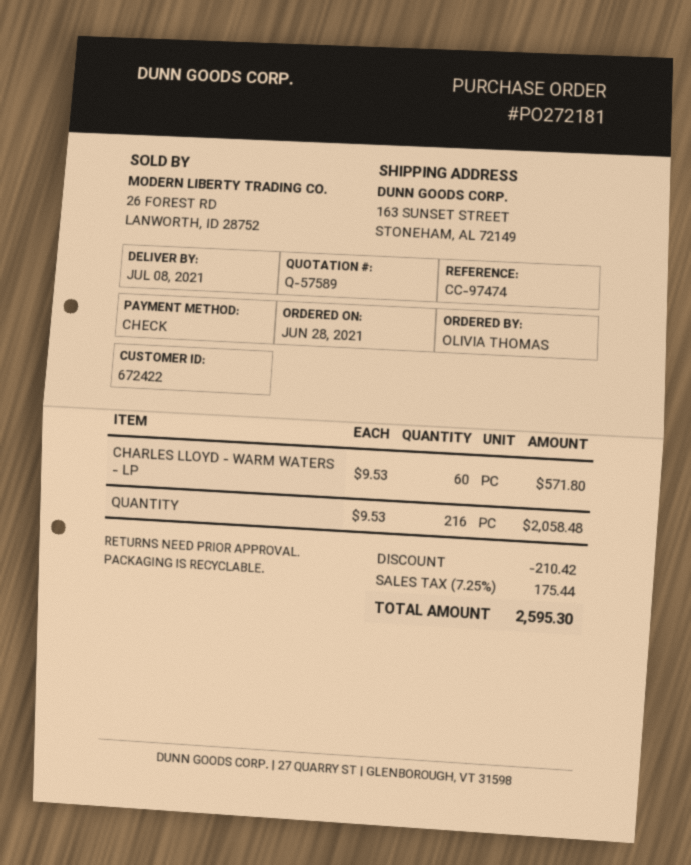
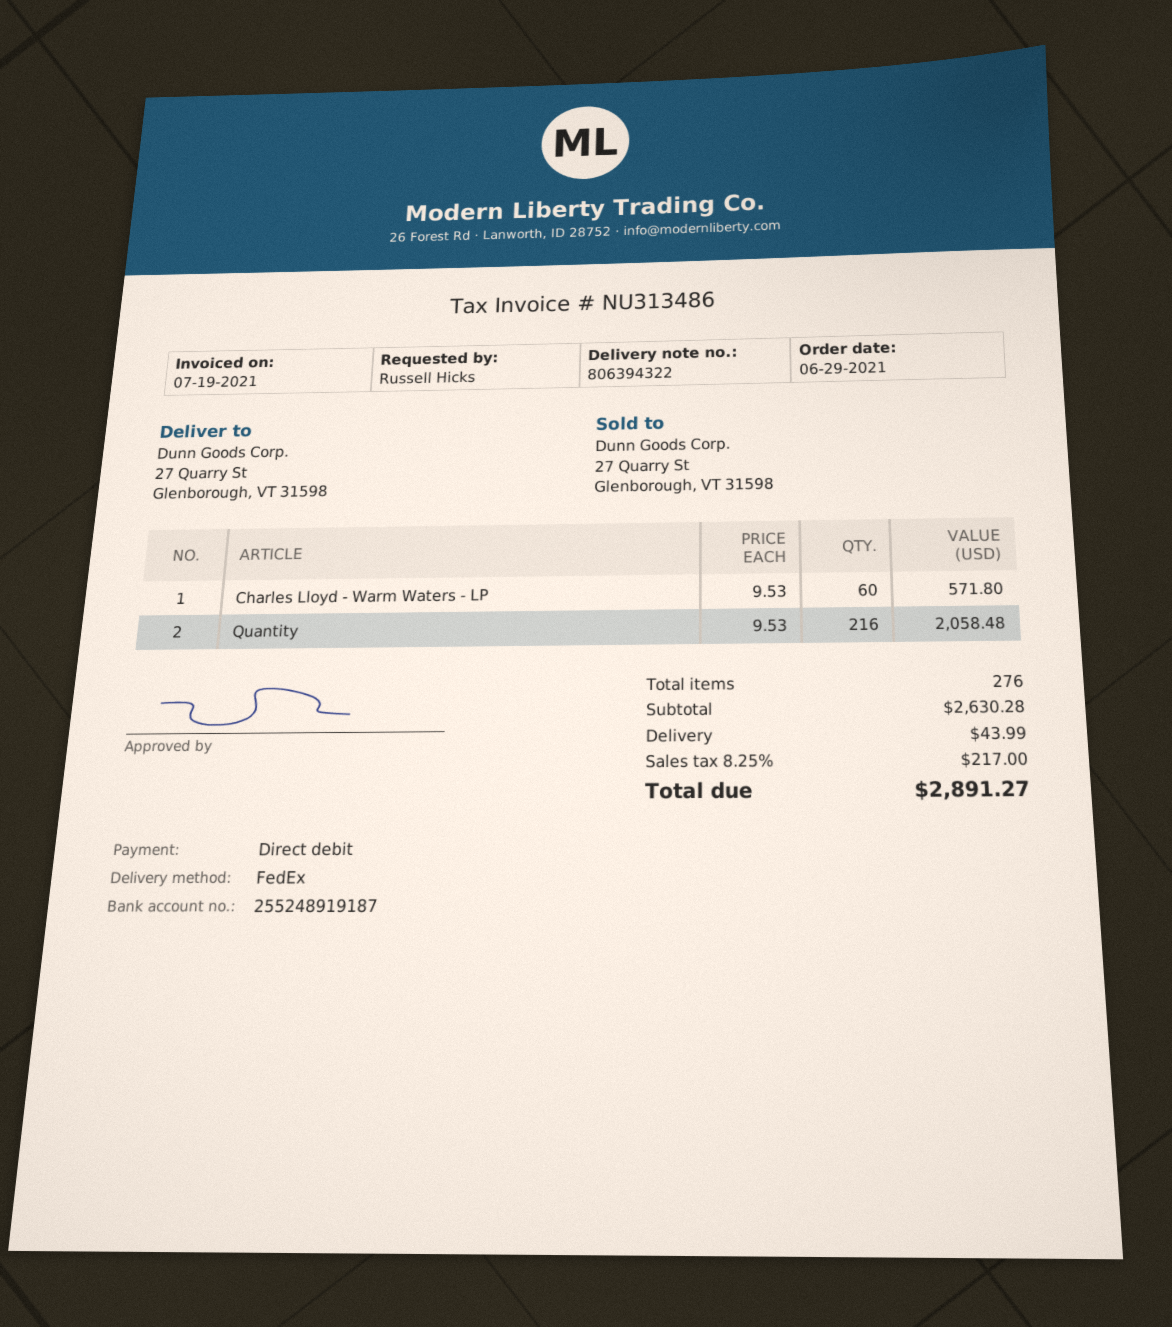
order date: 2021-06-28 -> 2021-06-29
ordered by: OLIVIA THOMAS -> Russell Hicks
payment method: cheque -> direct debit
ship to: 163 SUNSET STREET, STONEHAM, AL 72149 -> 27 Quarry St, Glenborough, VT 31598
discount: 210.42 -> none
shipping: none -> 43.99
tax: 7.25% = 175.44 -> 8.25% = 217.00
total: 2595.30 -> 2891.27

